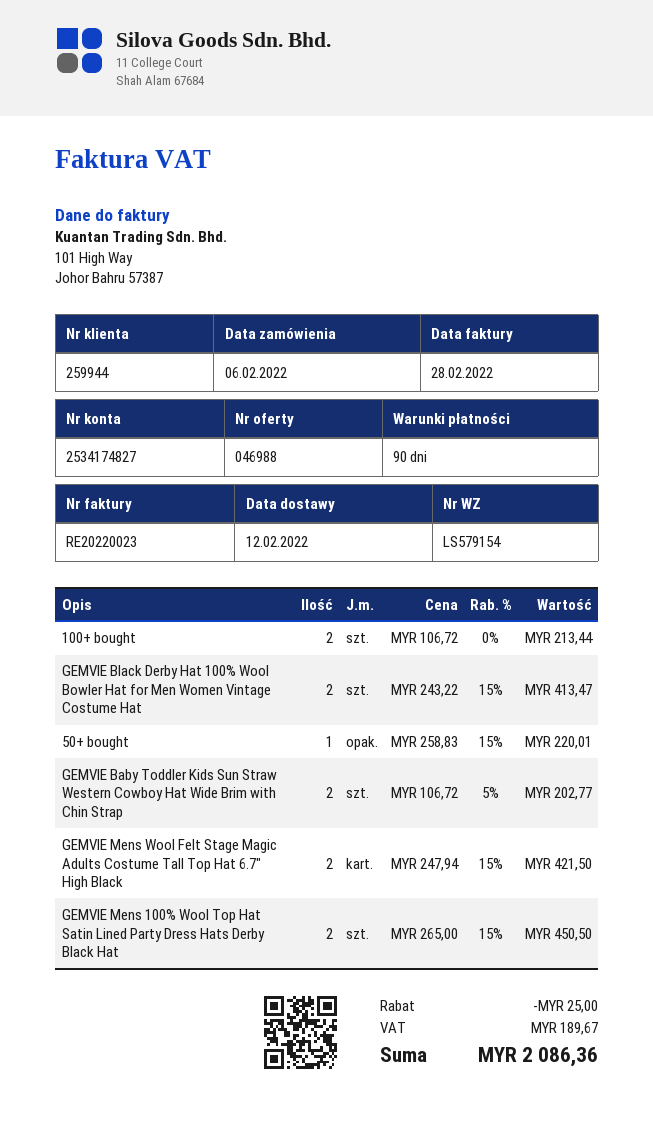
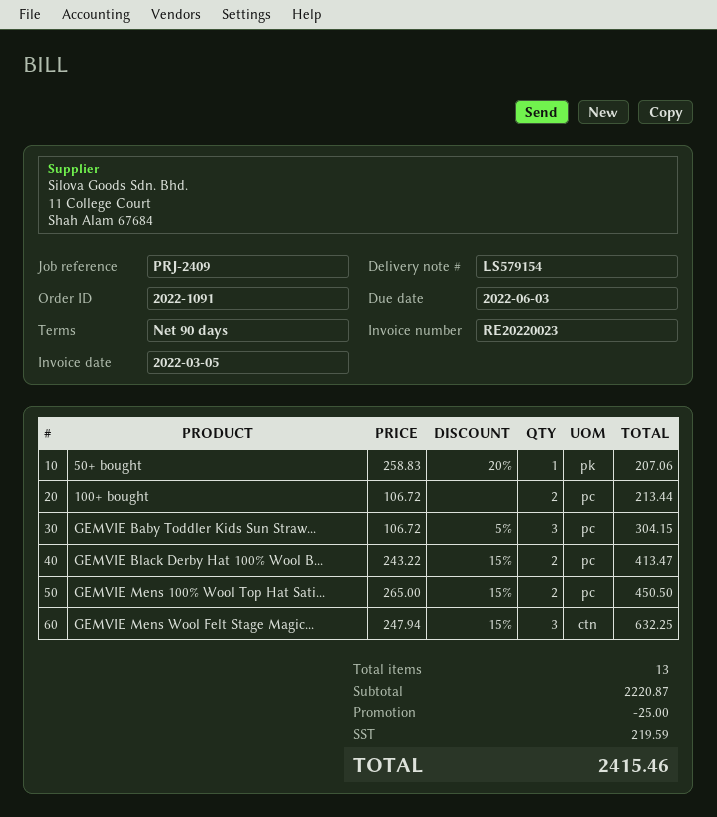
invoice date: 2022-02-28 -> 2022-03-05
50+ bought: 1 x 258.83 - 15% = 220.01 -> 1 x 258.83 - 20% = 207.06
GEMVIE Baby Toddler Kids Sun Straw Western Cowboy Hat Wide Brim with Chin Strap: 2 x 106.72 - 5% = 202.77 -> 3 x 106.72 - 5% = 304.15
GEMVIE Mens Wool Felt Stage Magic Adults Costume Tall Top Hat 6.7" High Black: 2 x 247.94 - 15% = 421.50 -> 3 x 247.94 - 15% = 632.25
tax: 189.67 -> 219.59
total: 2086.36 -> 2415.46

